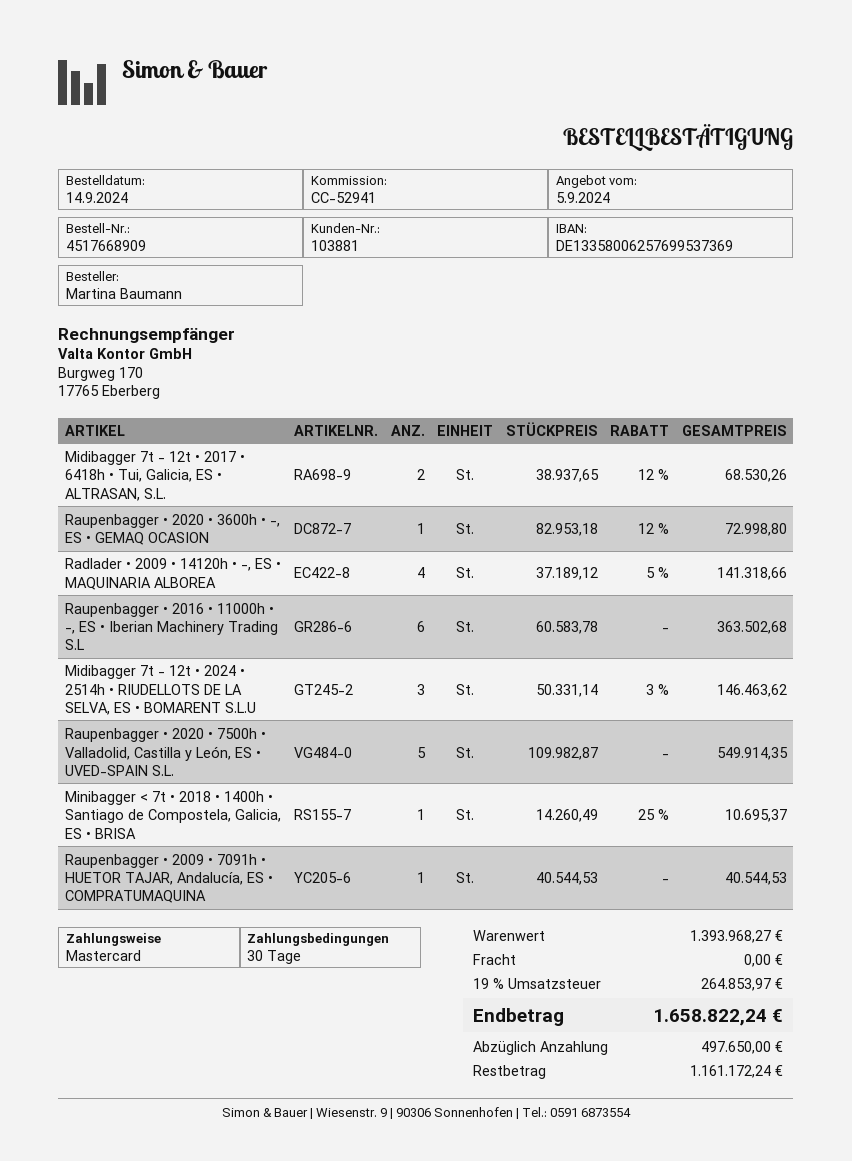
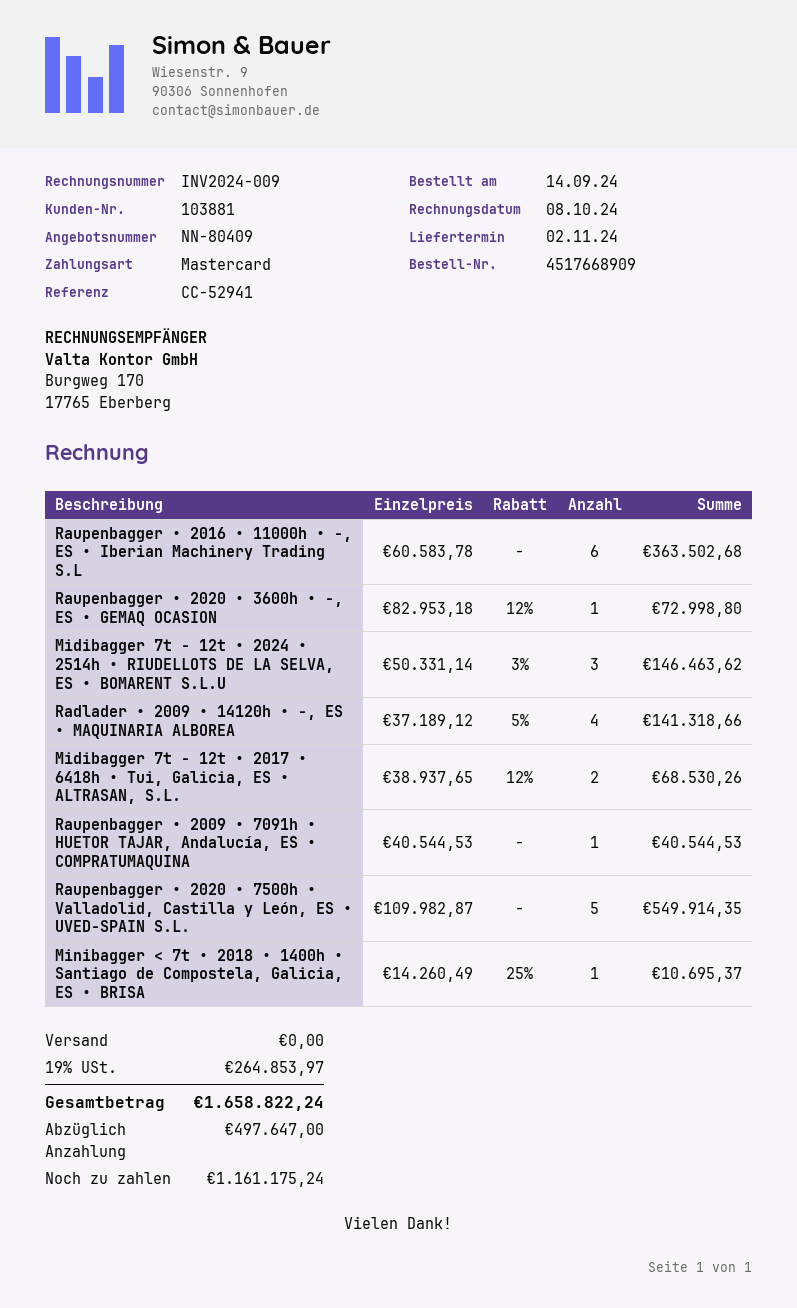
deposit: 497650.00 -> 497647.00
balance: 1161172.24 -> 1161175.24

